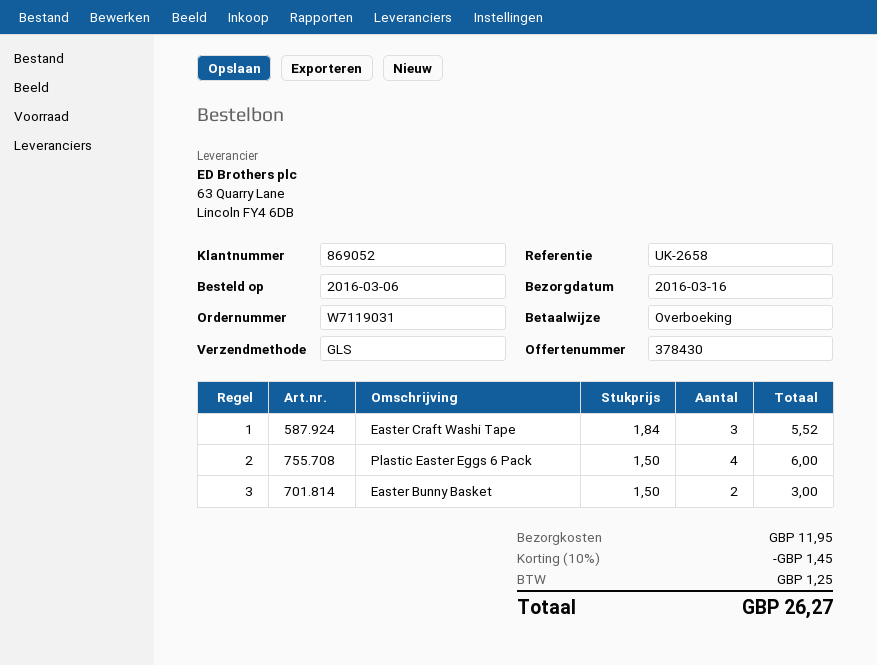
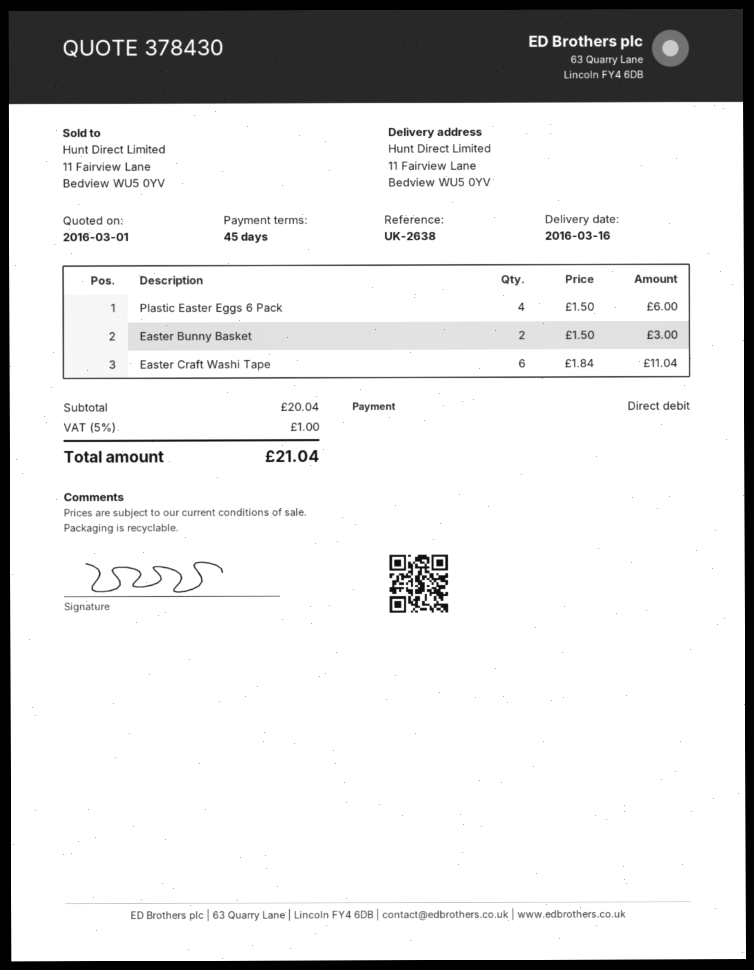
reference: UK-2658 -> UK-2638
payment method: bank transfer -> direct debit
Easter Craft Washi Tape: 3 x 1.84 = 5.52 -> 6 x 1.84 = 11.04
discount: 10% = 1.45 -> none
shipping: 11.95 -> none
tax: 1.25 -> 1.00
total: 26.27 -> 21.04

